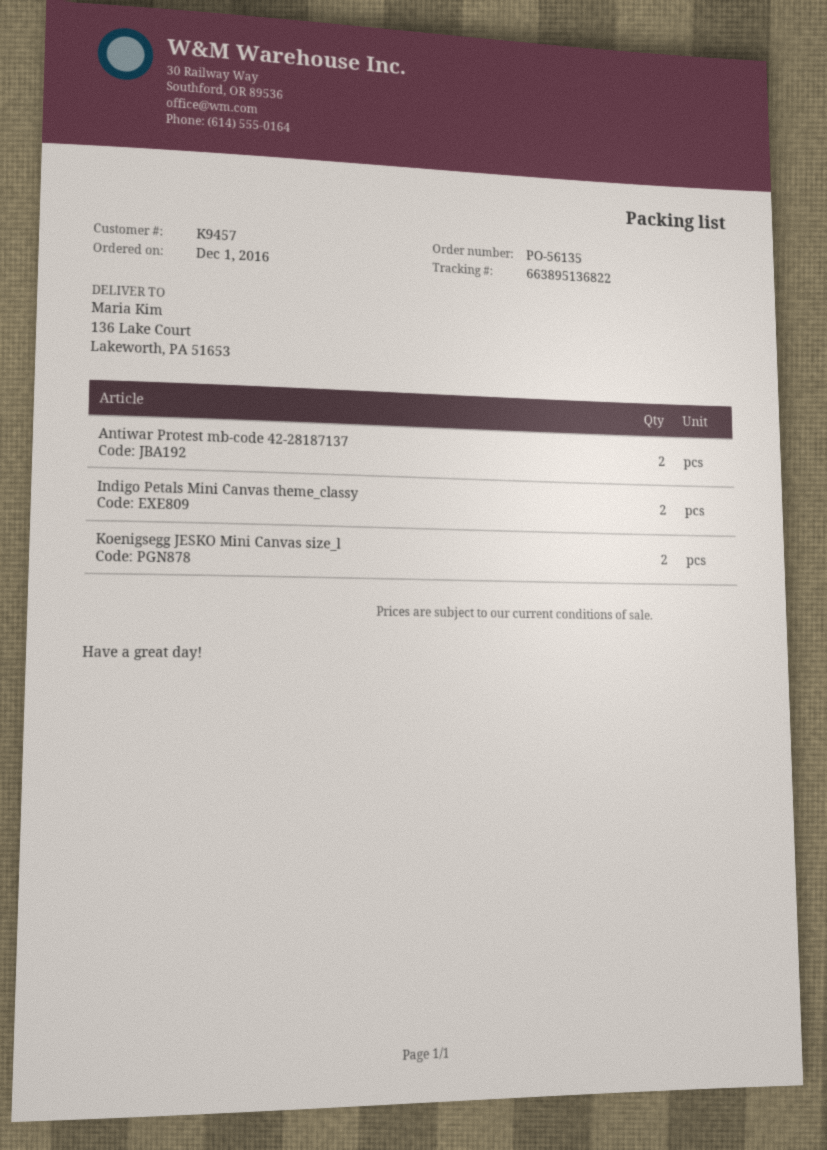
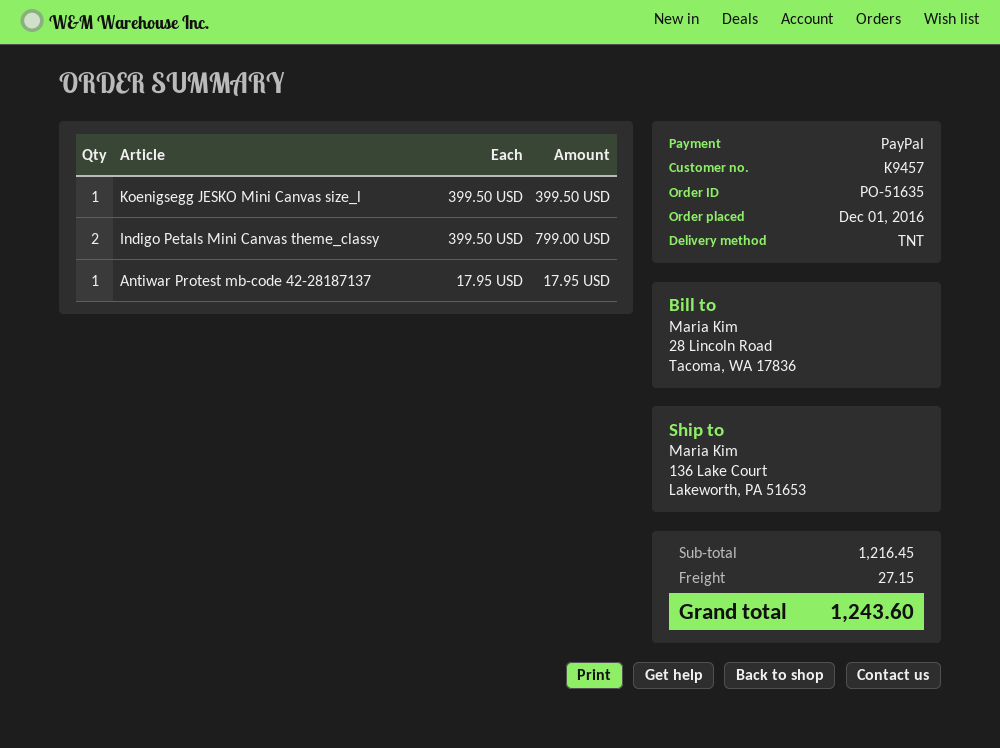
order number: PO-56135 -> PO-51635
Antiwar Protest mb-code 42-28187137: 2 -> 1
Koenigsegg JESKO Mini Canvas size_l: 2 -> 1

